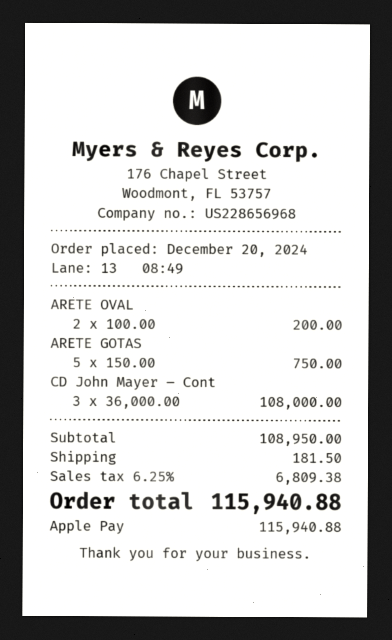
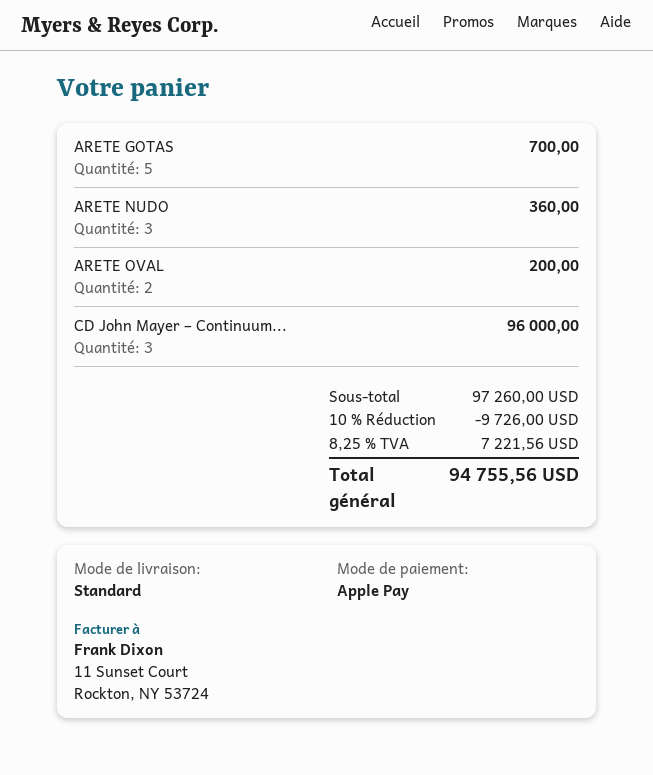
ARETE GOTAS: 5 for 750.00 -> 5 for 700.00
CD John Mayer – Cont: 3 for 108000.00 -> 3 for 96000.00
ARETE NUDO: none -> 3 for 360.00
subtotal: 108950.00 -> 97260.00
discount: none -> 10% = 9726.00
shipping: 181.50 -> none
tax: 6.25% = 6809.38 -> 8.25% = 7221.56
total: 115940.88 -> 94755.56

